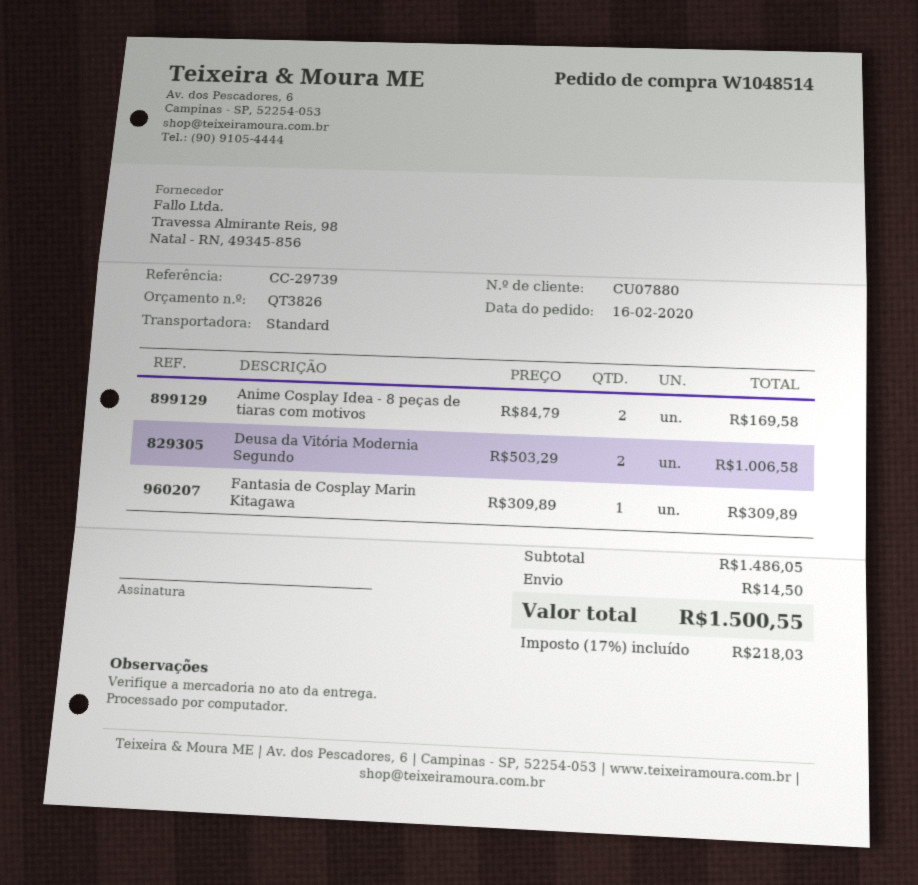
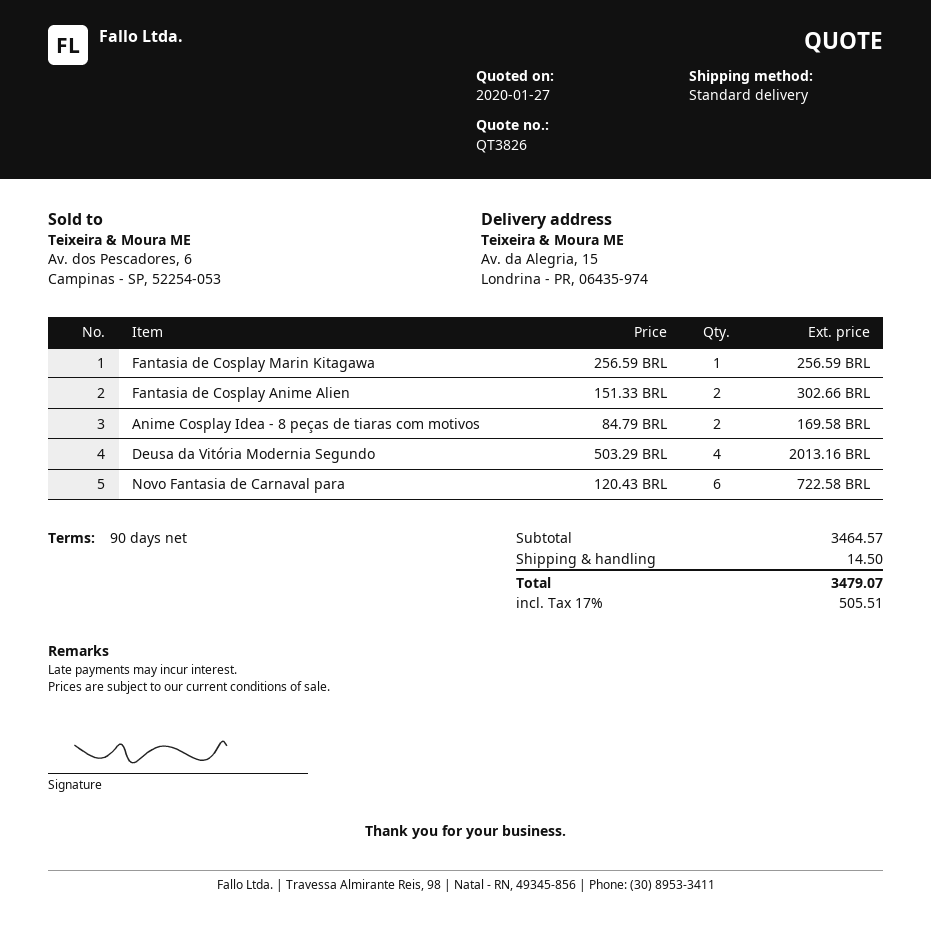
Deusa da Vitória Modernia Segundo: 2 x 503.29 = 1006.58 -> 4 x 503.29 = 2013.16
Fantasia de Cosplay Marin Kitagawa: 1 x 309.89 = 309.89 -> 1 x 256.59 = 256.59
Fantasia de Cosplay Anime Alien: none -> 2 x 151.33 = 302.66
Novo Fantasia de Carnaval para: none -> 6 x 120.43 = 722.58
subtotal: 1486.05 -> 3464.57
tax: 17% = 218.03 -> 17% = 505.51
total: 1500.55 -> 3479.07

